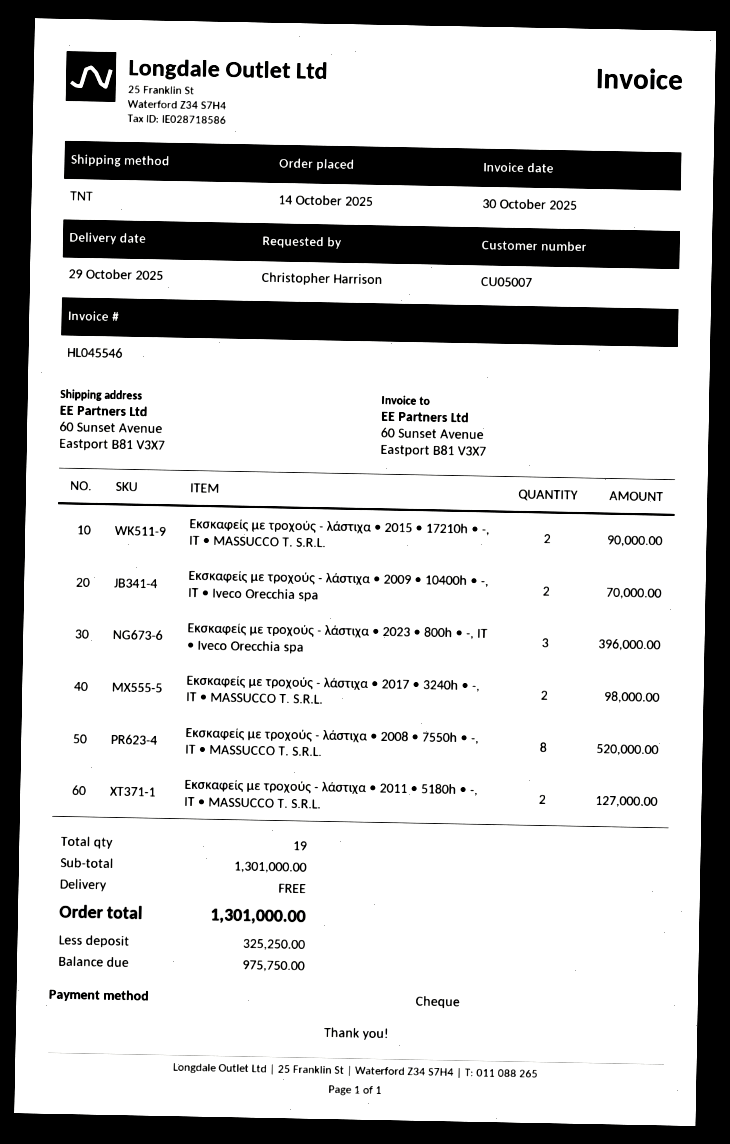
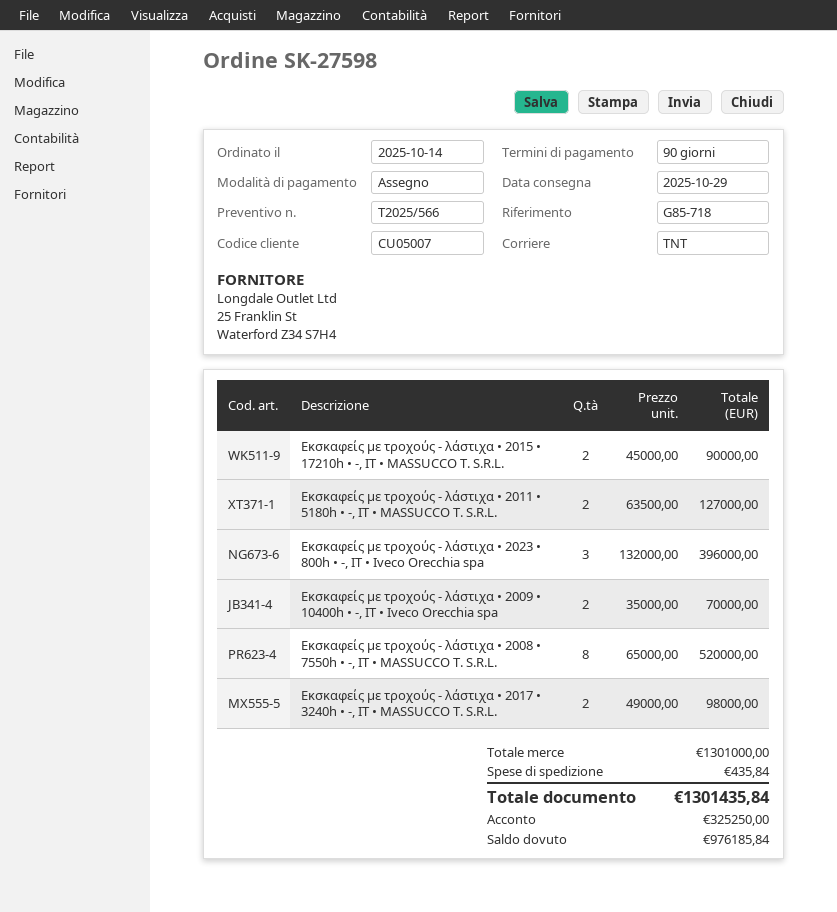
shipping: 0.00 -> 435.84
total: 1301000.00 -> 1301435.84
balance: 975750.00 -> 976185.84

